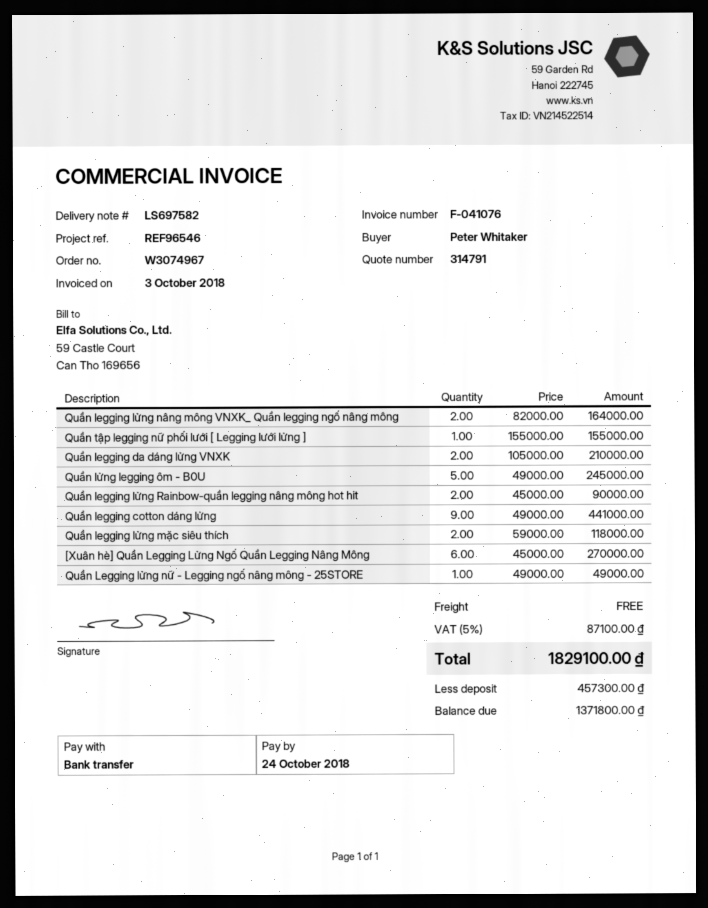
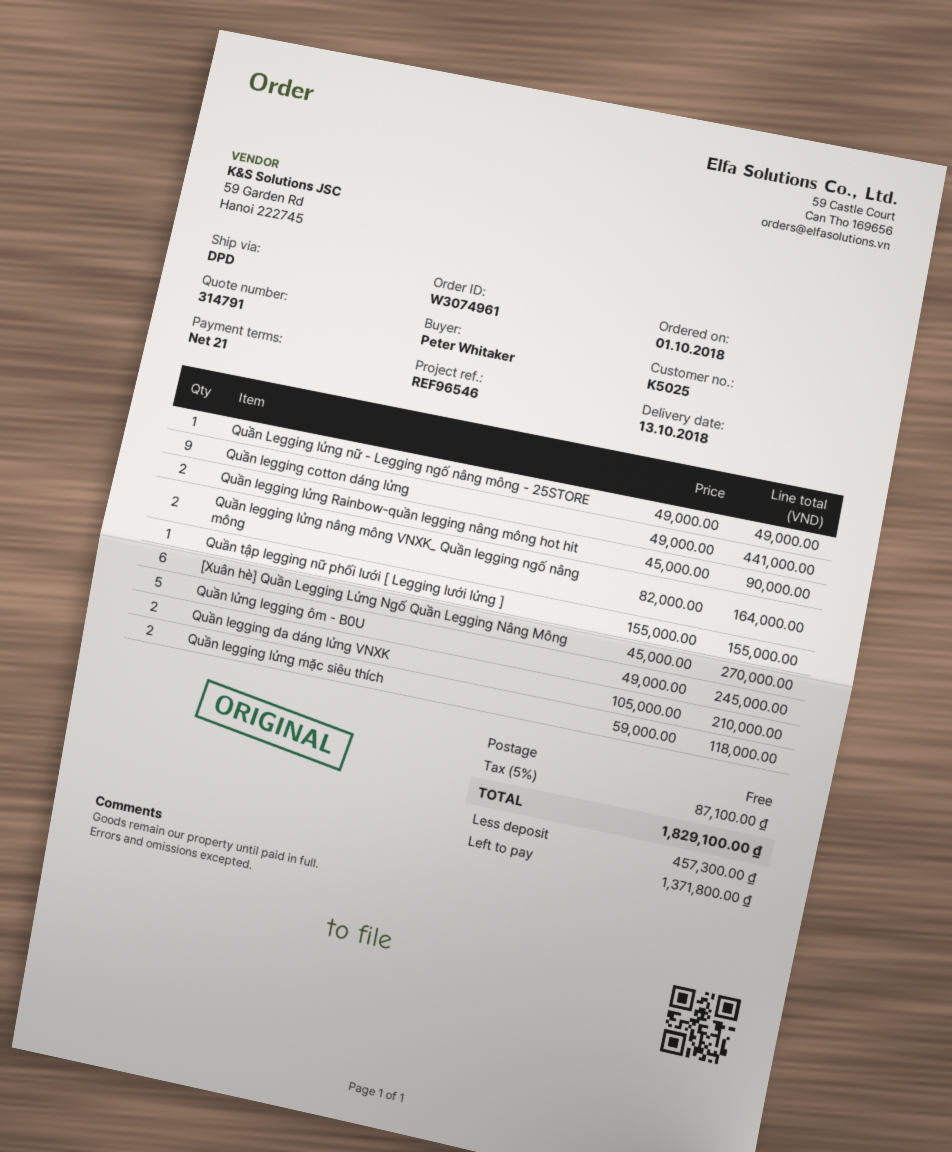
order number: W3074967 -> W3074961

